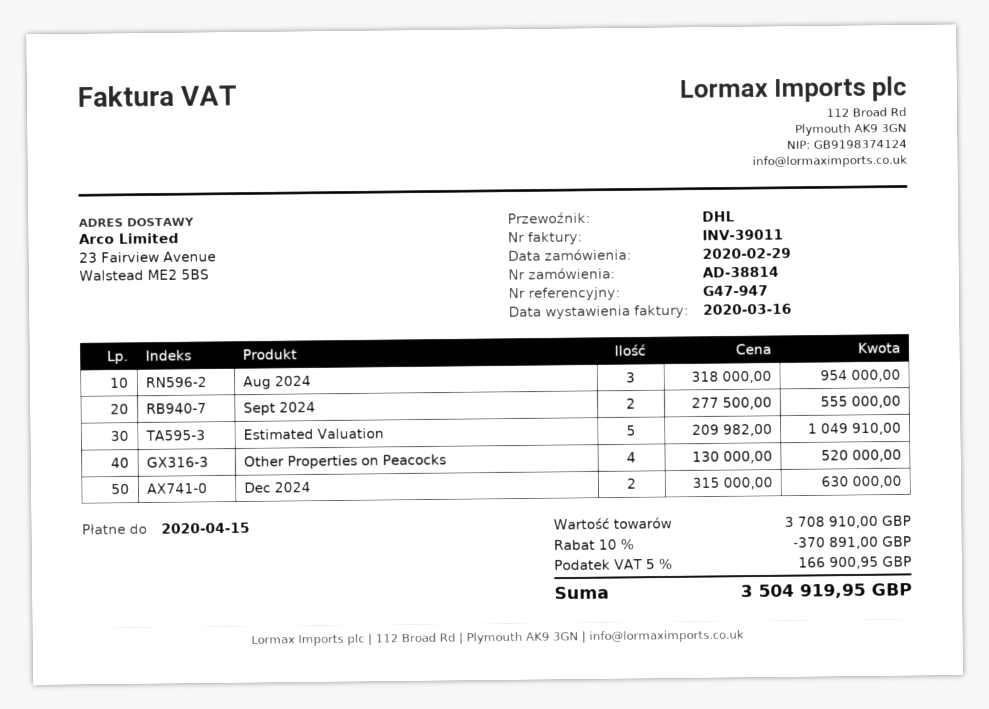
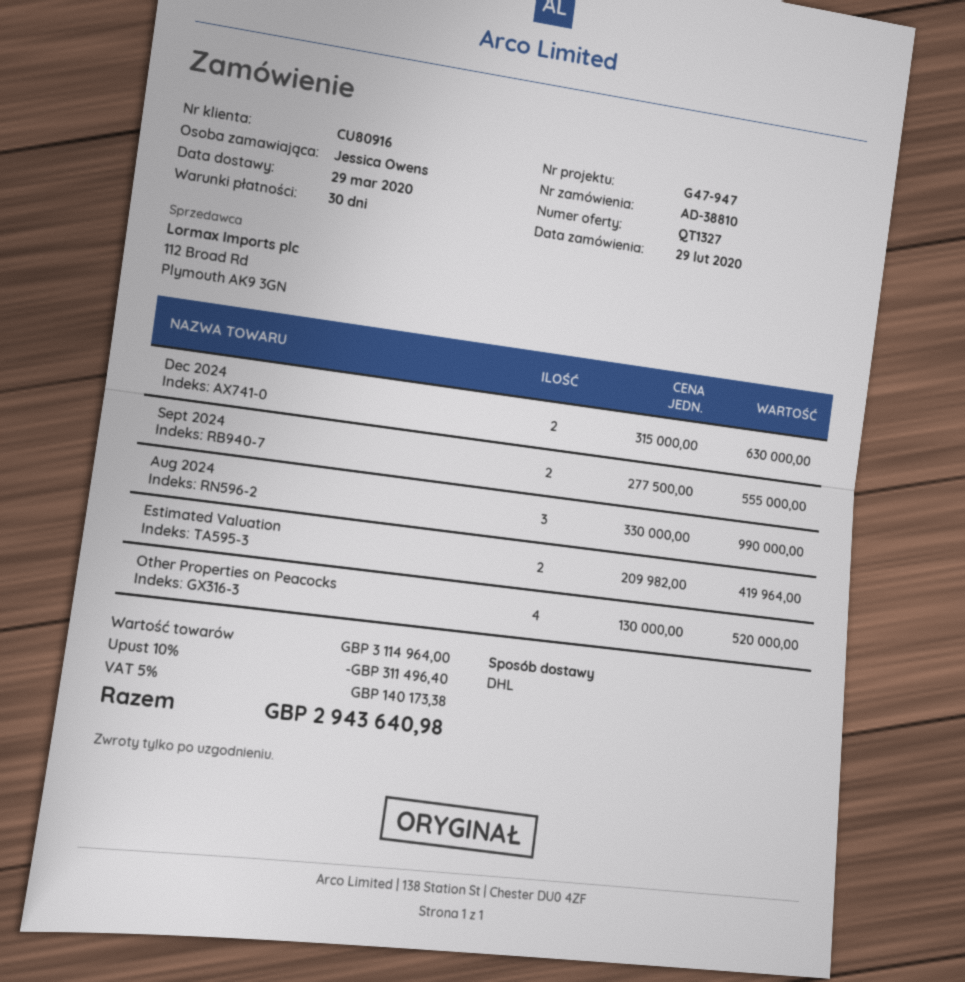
order number: AD-38814 -> AD-38810
Aug 2024: 3 x 318000.00 = 954000.00 -> 3 x 330000.00 = 990000.00
Estimated Valuation: 5 x 209982.00 = 1049910.00 -> 2 x 209982.00 = 419964.00
subtotal: 3708910.00 -> 3114964.00
discount: 10% = 370891.00 -> 10% = 311496.40
tax: 5% = 166900.95 -> 5% = 140173.38
total: 3504919.95 -> 2943640.98

